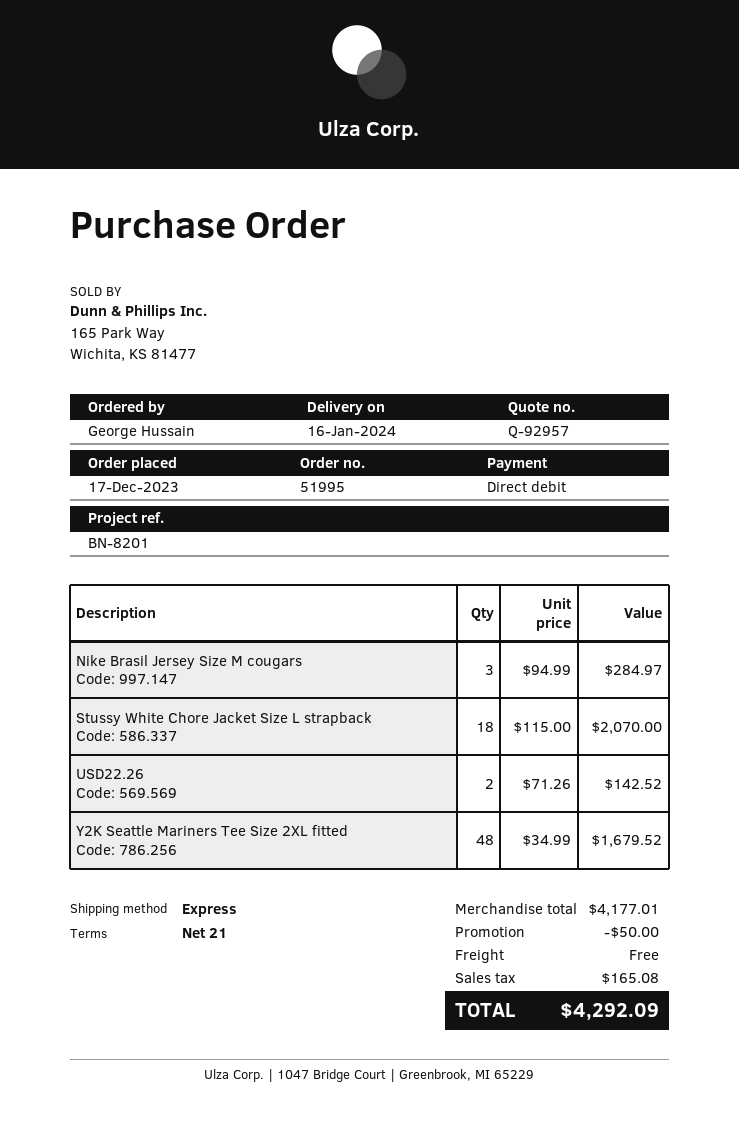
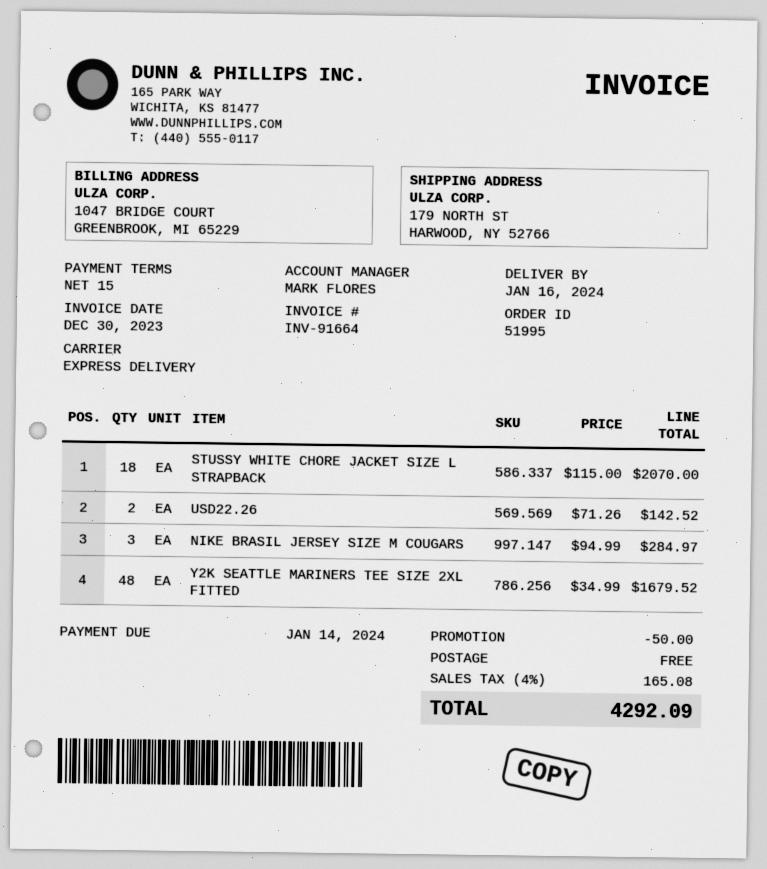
payment terms: 21 days -> 15 days

